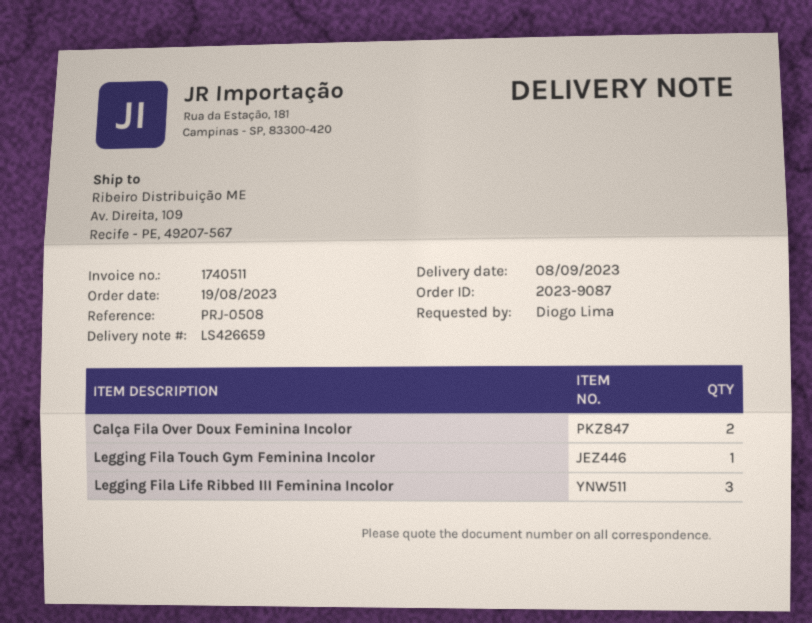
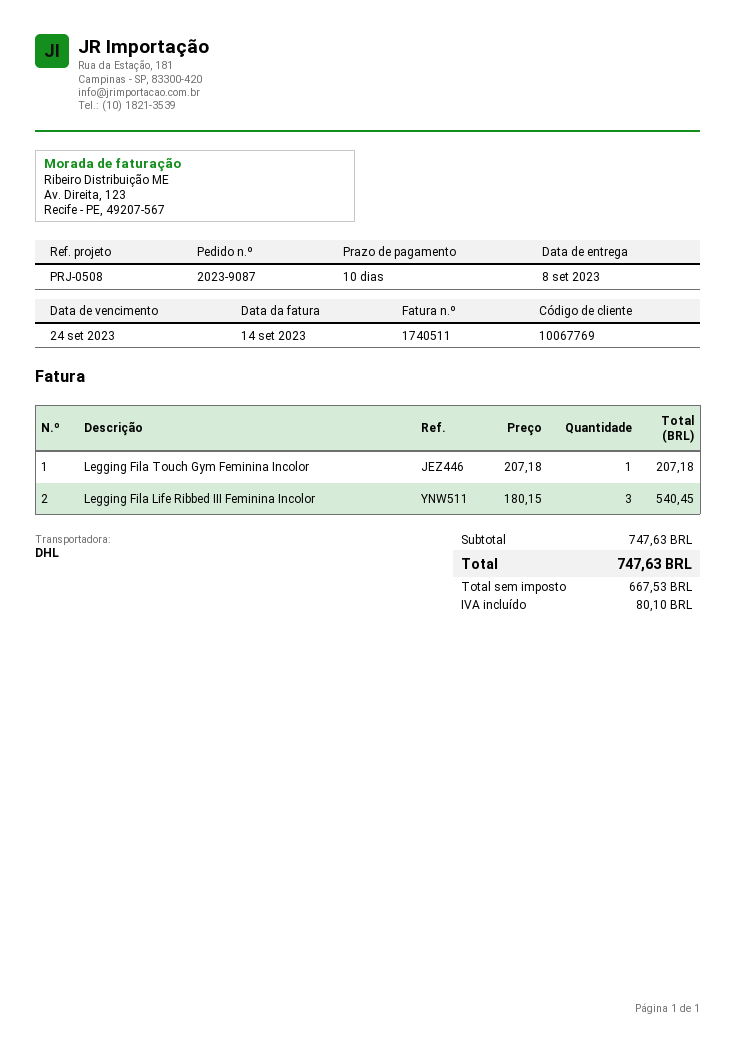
Calça Fila Over Doux Feminina Incolor: 2 -> none

